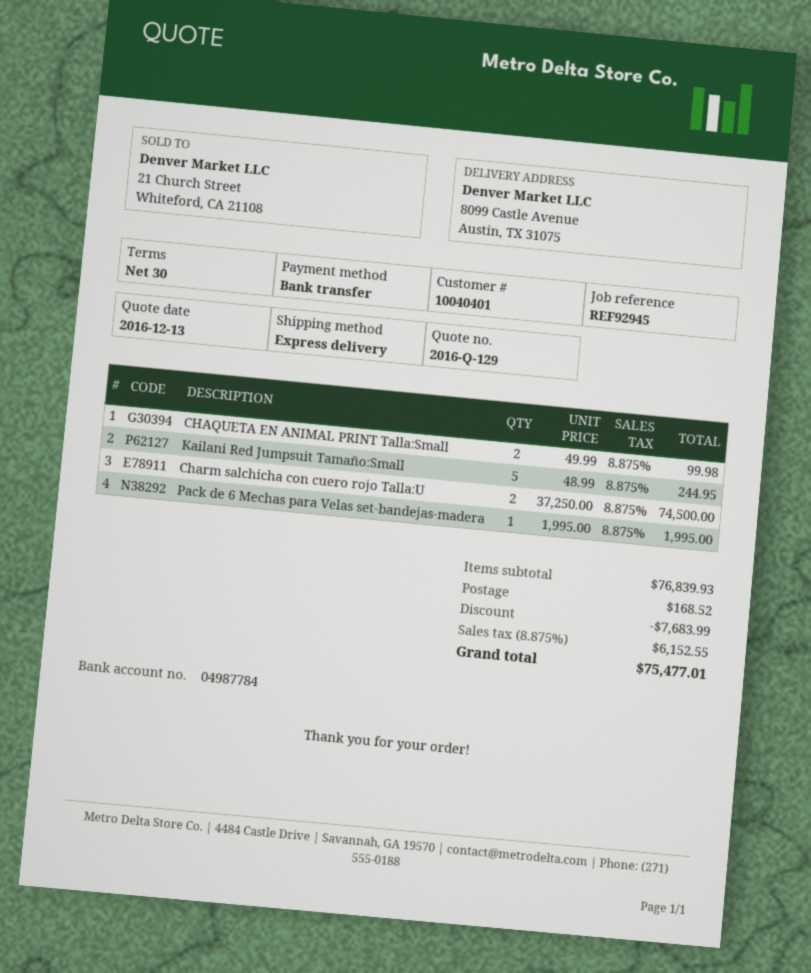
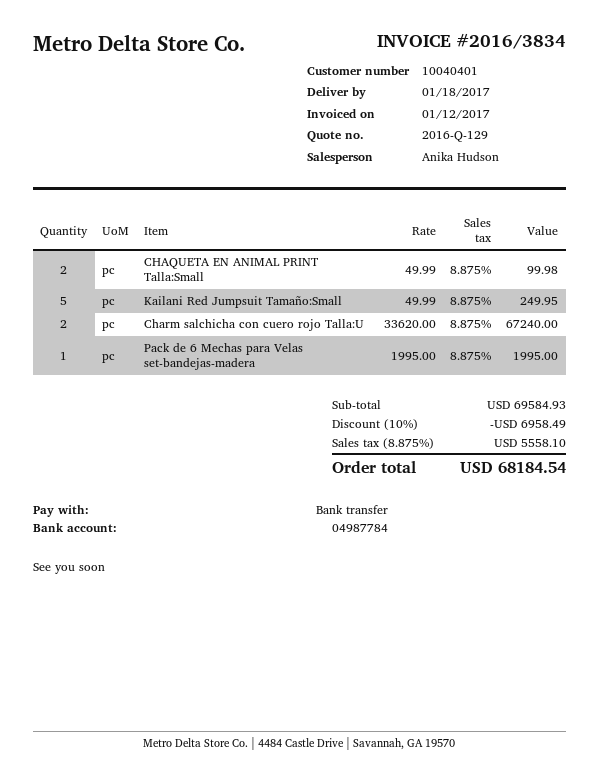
Kailani Red Jumpsuit Tamaño:Small: 5 x 48.99 = 244.95 -> 5 x 49.99 = 249.95
Charm salchicha con cuero rojo Talla:U: 2 x 37250.00 = 74500.00 -> 2 x 33620.00 = 67240.00
subtotal: 76839.93 -> 69584.93
discount: 7683.99 -> 6958.49
shipping: 168.52 -> none
tax: 8.875% = 6152.55 -> 8.875% = 5558.10
total: 75477.01 -> 68184.54

